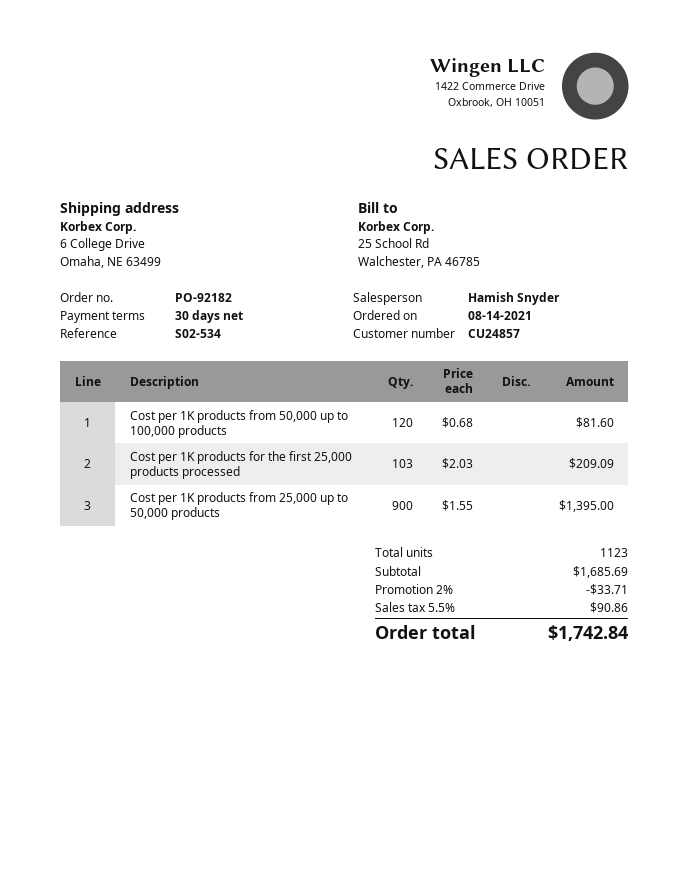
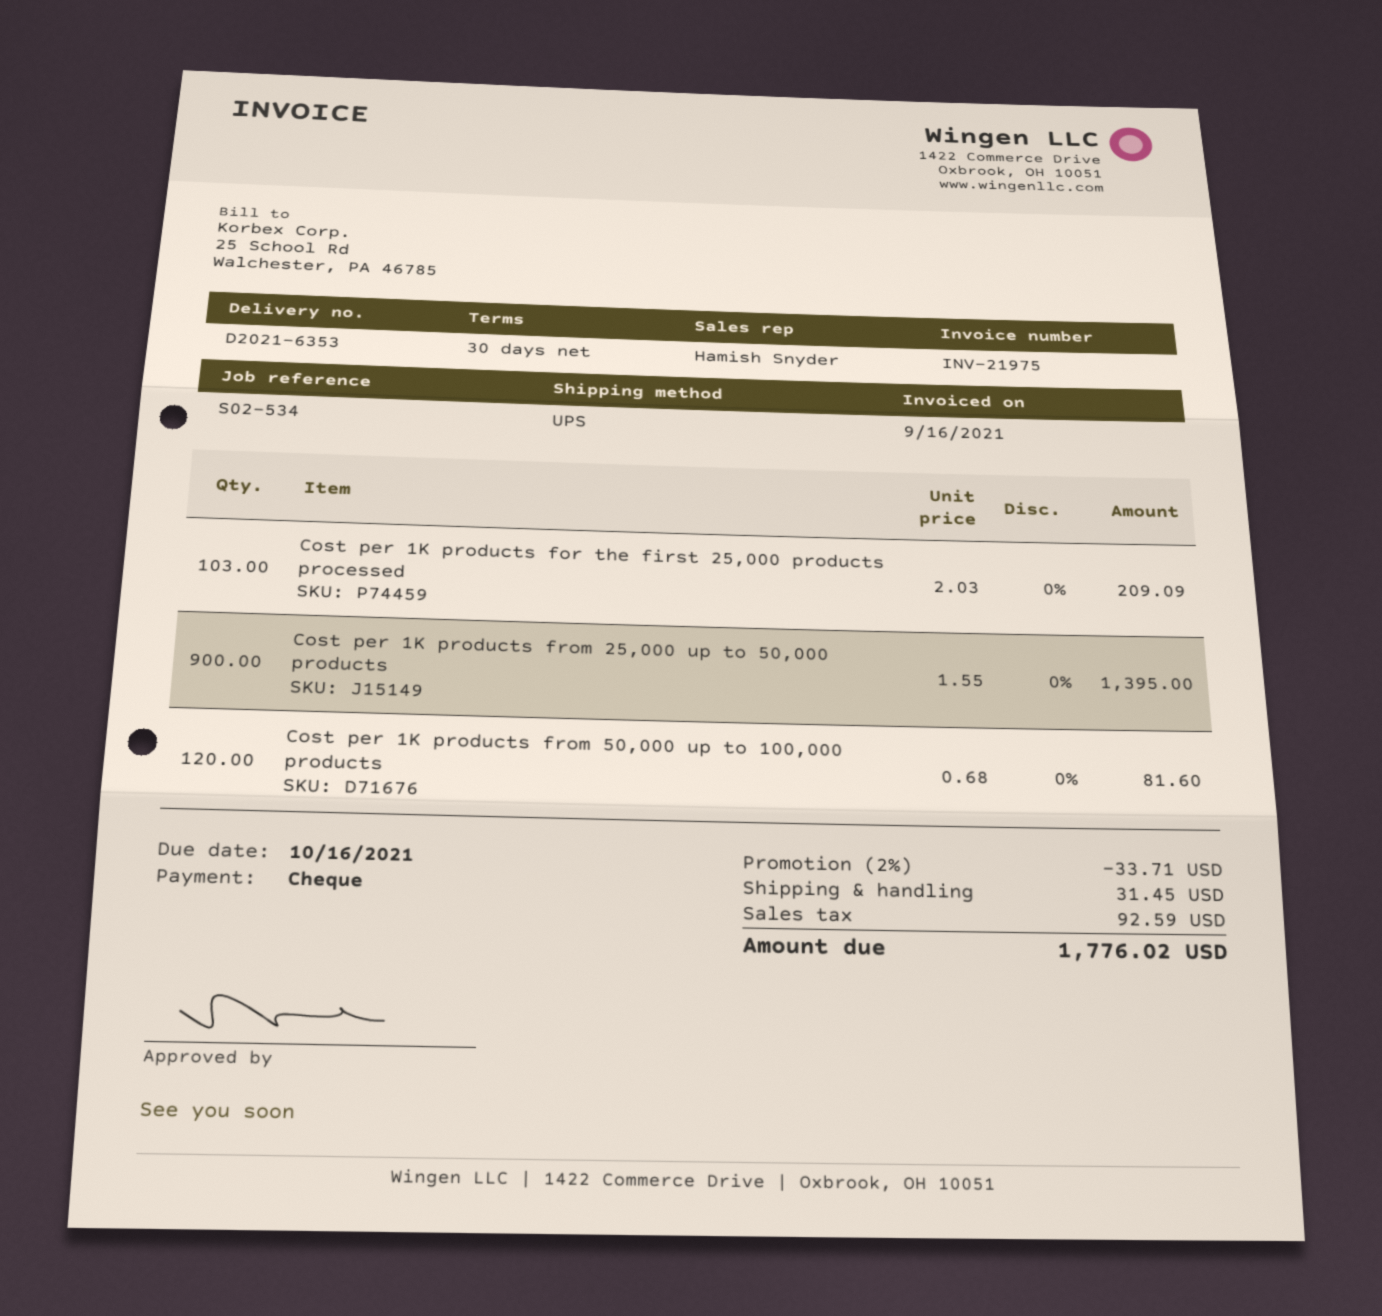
shipping: none -> 31.45
tax: 90.86 -> 92.59
total: 1742.84 -> 1776.02

